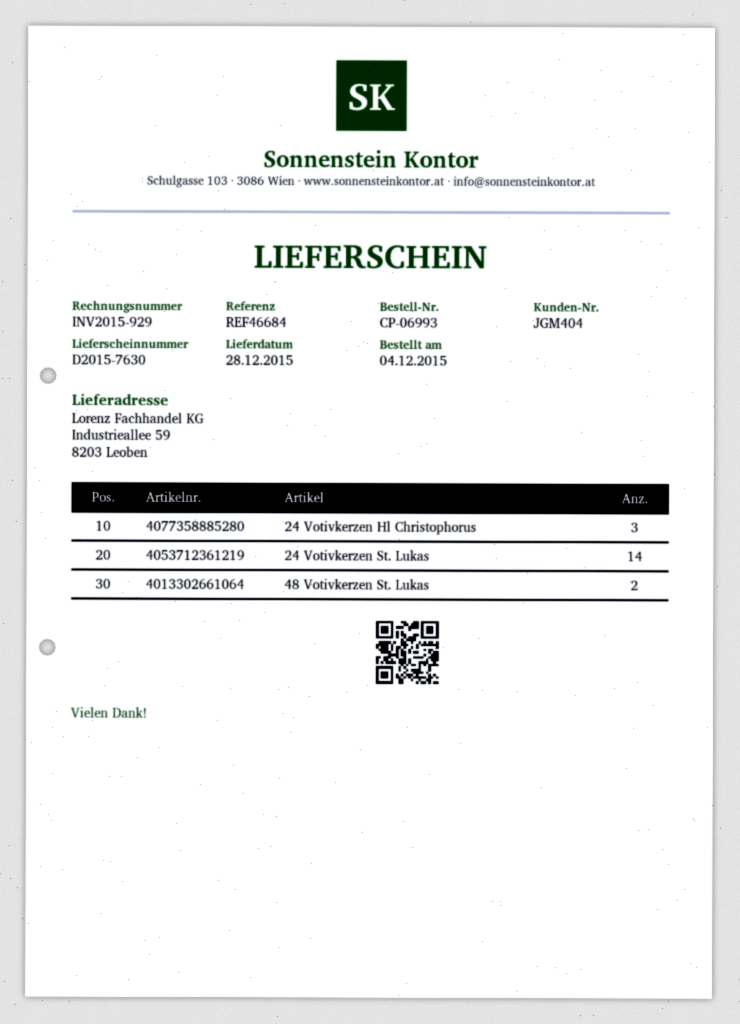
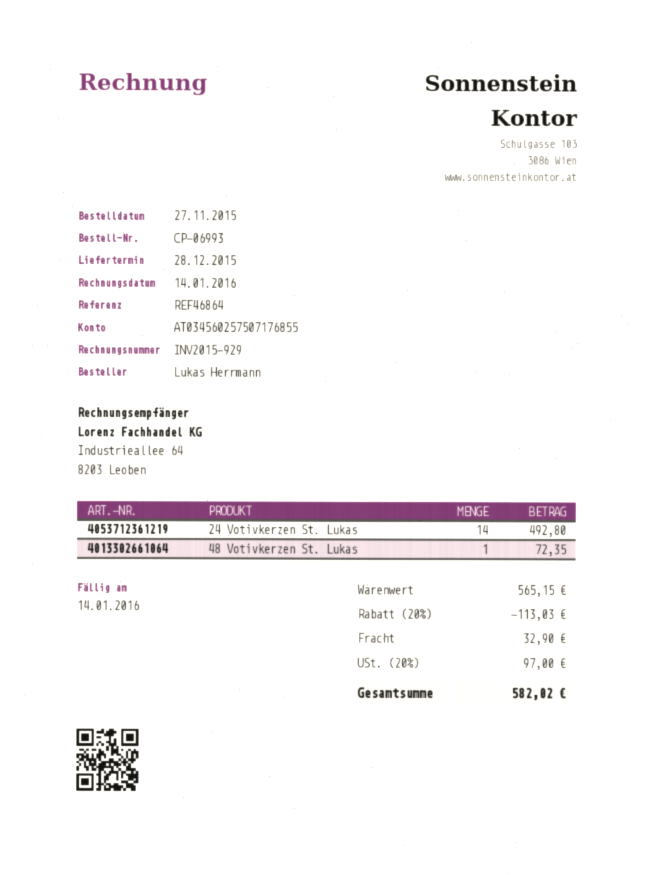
order date: 2015-12-04 -> 2015-11-27
reference: REF46684 -> REF46864
24 Votivkerzen Hl Christophorus: 3 -> none
48 Votivkerzen St. Lukas: 2 -> 1

